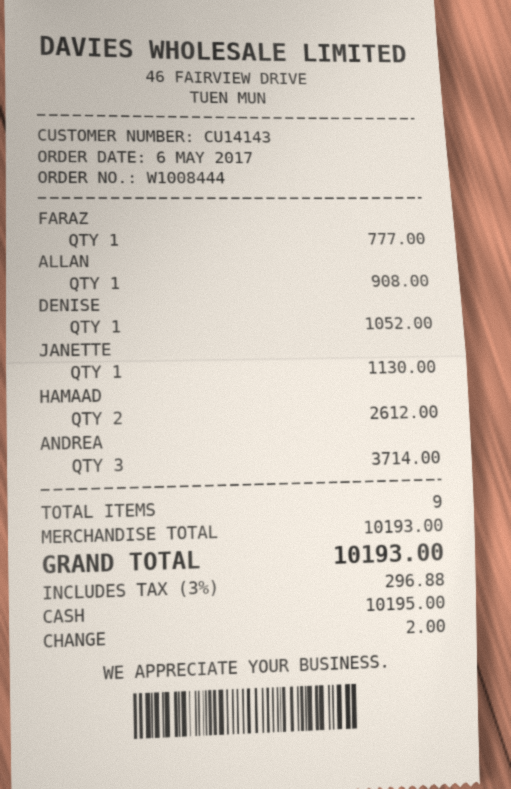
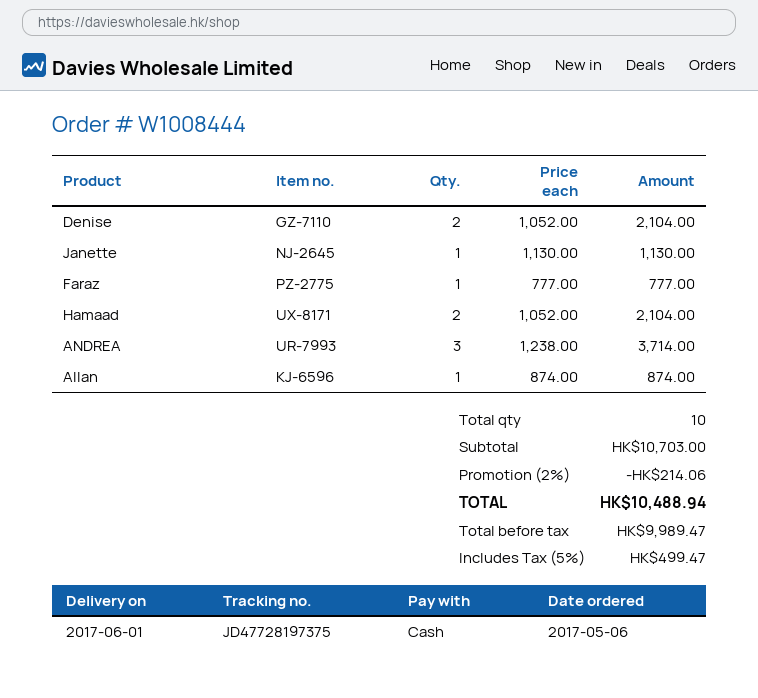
ALLAN: 1 for 908.00 -> 1 for 874.00
DENISE: 1 for 1052.00 -> 2 for 2104.00
HAMAAD: 2 for 2612.00 -> 2 for 2104.00
total quantity: 9 -> 10
subtotal: 10193.00 -> 10703.00
discount: none -> 2% = 214.06
tax: 3% = 296.88 -> 5% = 499.47
total: 10193.00 -> 10488.94

